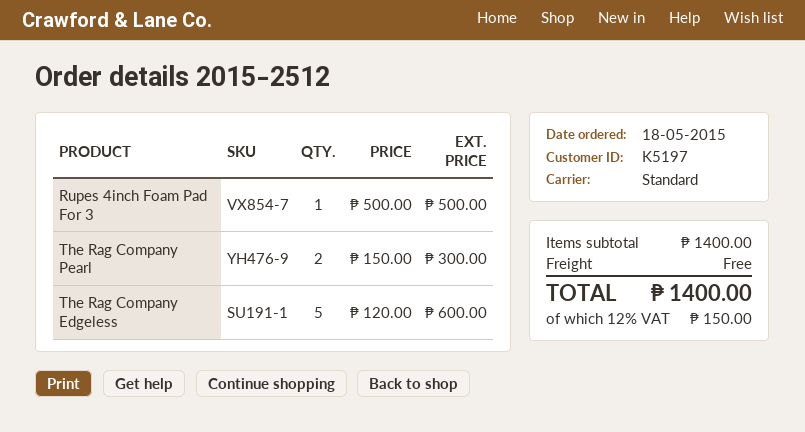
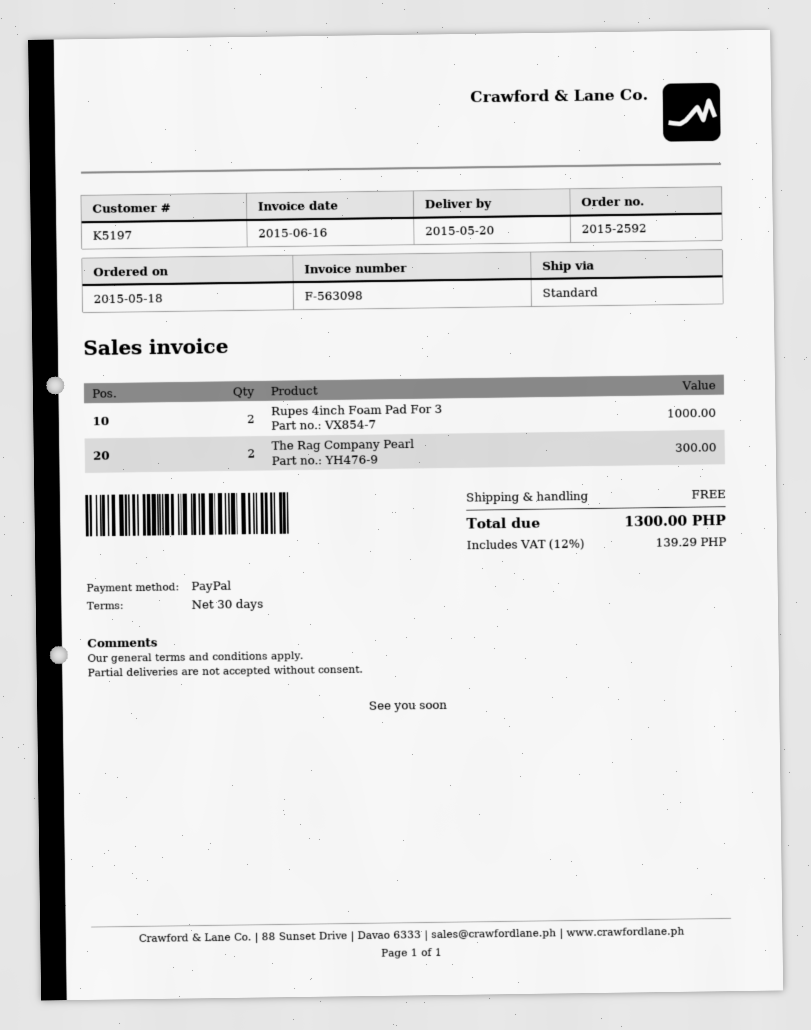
order number: 2015-2512 -> 2015-2592
Rupes 4inch Foam Pad For 3: 1 for 500.00 -> 2 for 1000.00
The Rag Company Edgeless: 5 for 600.00 -> none
tax: 12% = 150.00 -> 12% = 139.29
total: 1400.00 -> 1300.00

